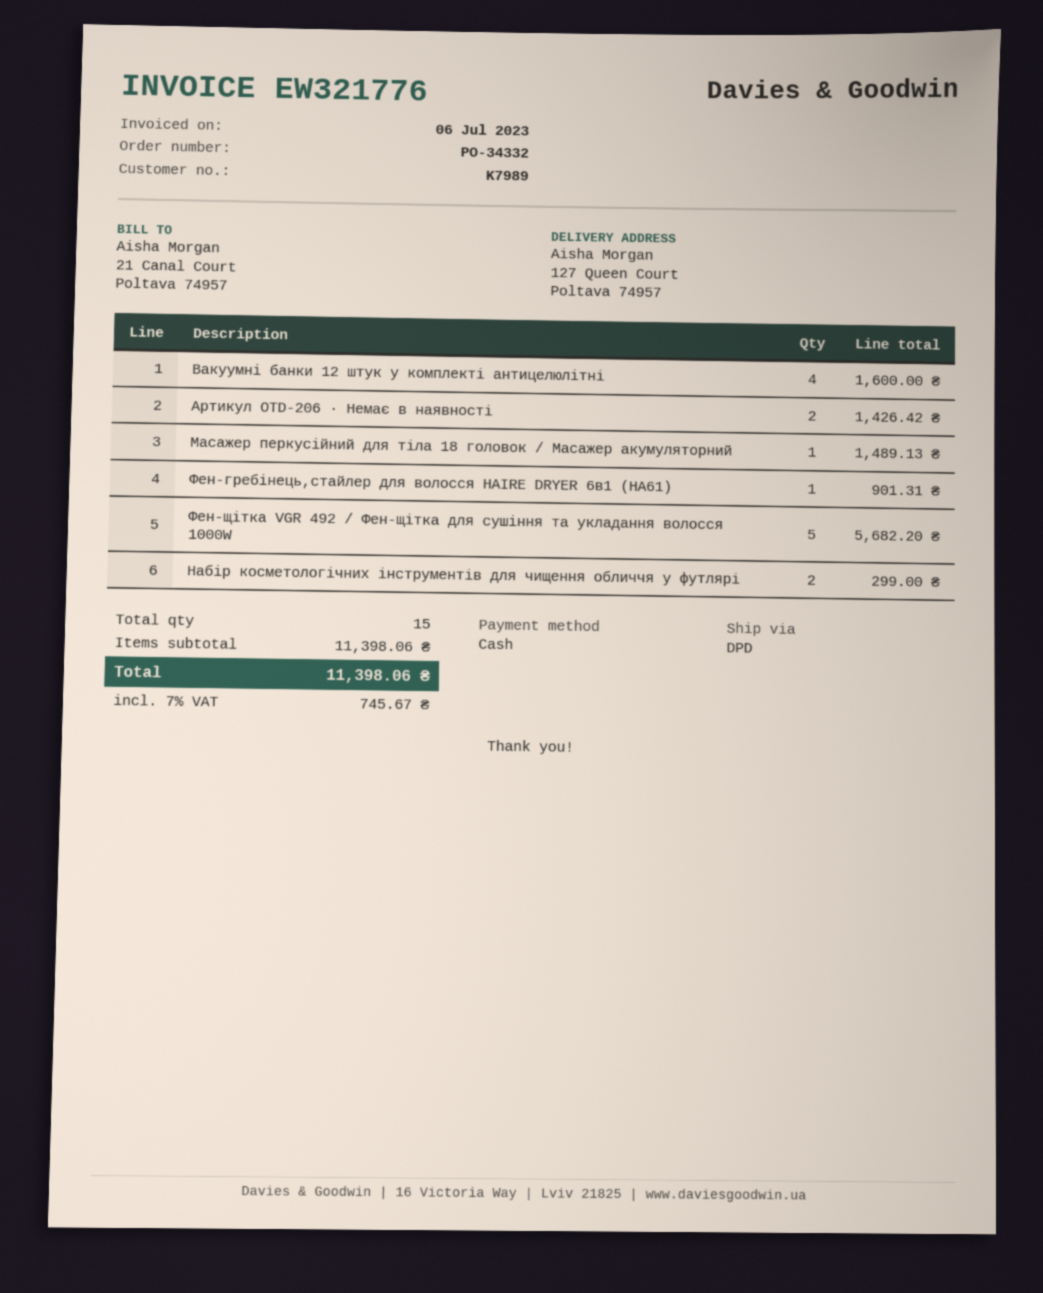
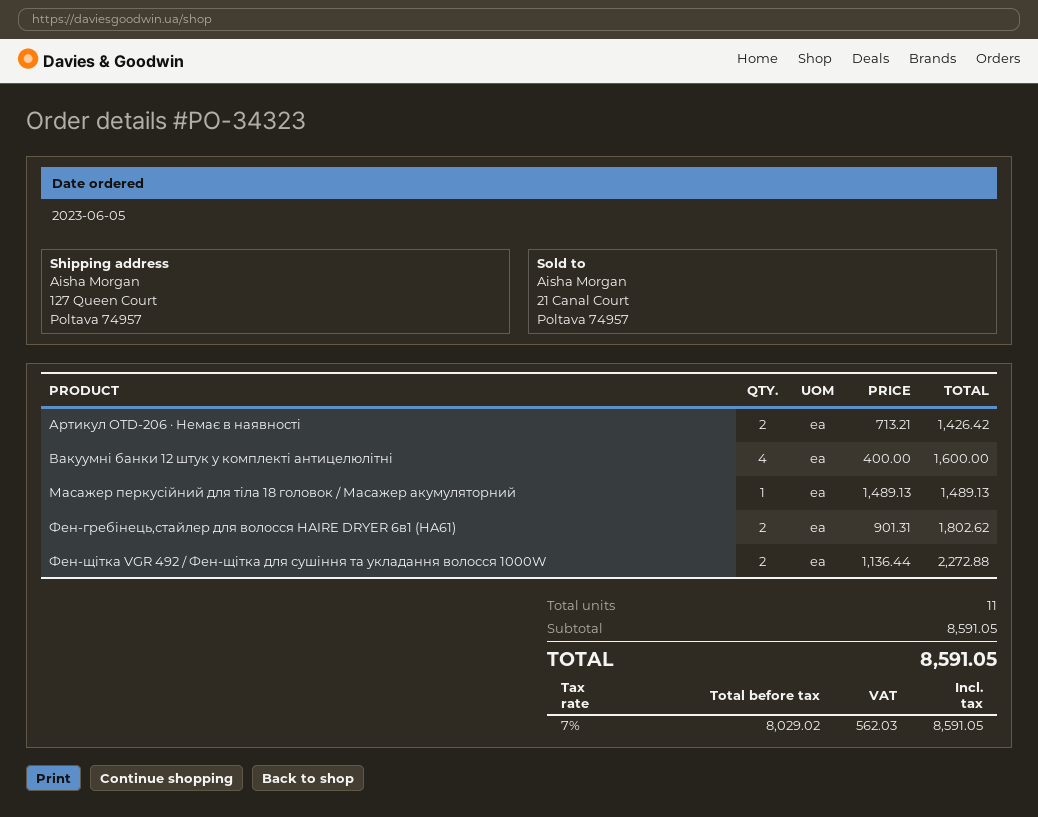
order number: PO-34332 -> PO-34323
Фен-гребінець,стайлер для волосся HAIRE DRYER 6в1 (HA61): 1 for 901.31 -> 2 for 1802.62
Фен-щітка VGR 492 / Фен-щітка для сушіння та укладання волосся 1000W: 5 for 5682.20 -> 2 for 2272.88
Набір косметологічних інструментів для чищення обличчя у футлярі: 2 for 299.00 -> none
total quantity: 15 -> 11
subtotal: 11398.06 -> 8591.05
tax: 7% = 745.67 -> 7% = 562.03
total: 11398.06 -> 8591.05

